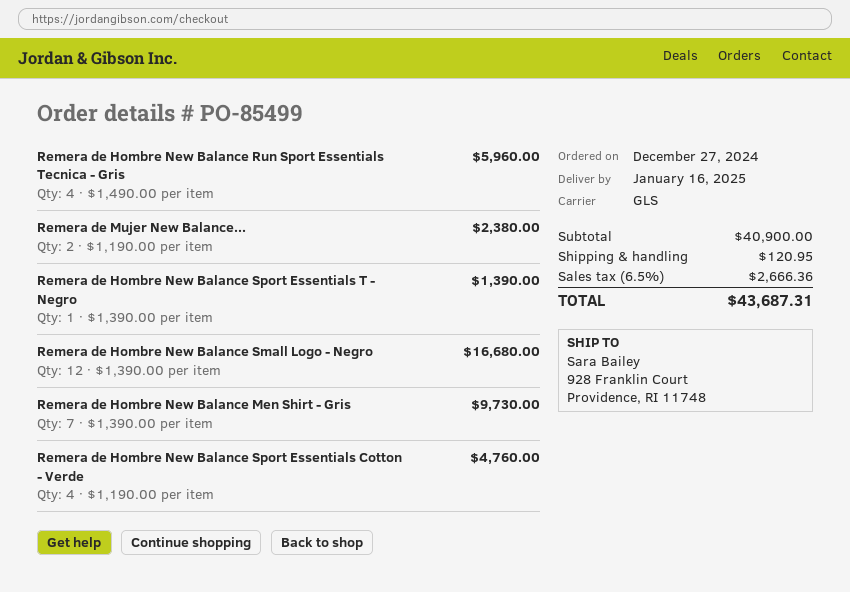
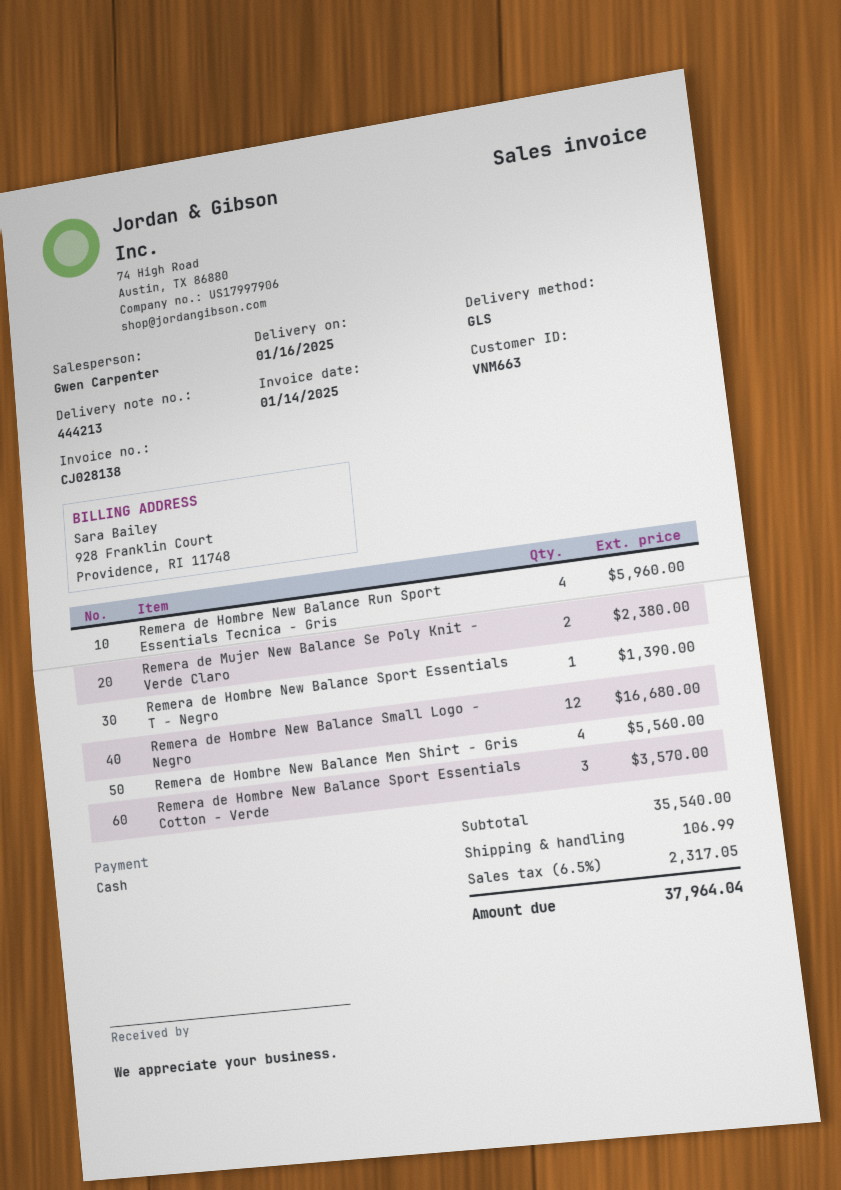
Remera de Hombre New Balance Men Shirt - Gris: 7 for 9730.00 -> 4 for 5560.00
Remera de Hombre New Balance Sport Essentials Cotton - Verde: 4 for 4760.00 -> 3 for 3570.00
subtotal: 40900.00 -> 35540.00
shipping: 120.95 -> 106.99
tax: 6.5% = 2666.36 -> 6.5% = 2317.05
total: 43687.31 -> 37964.04

